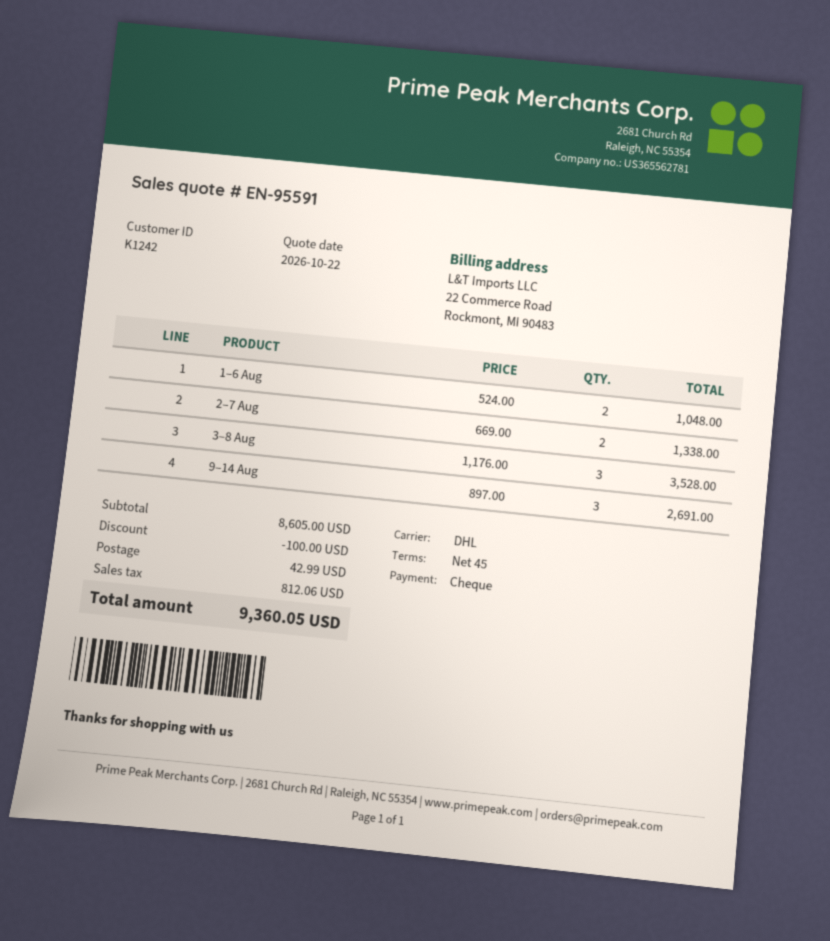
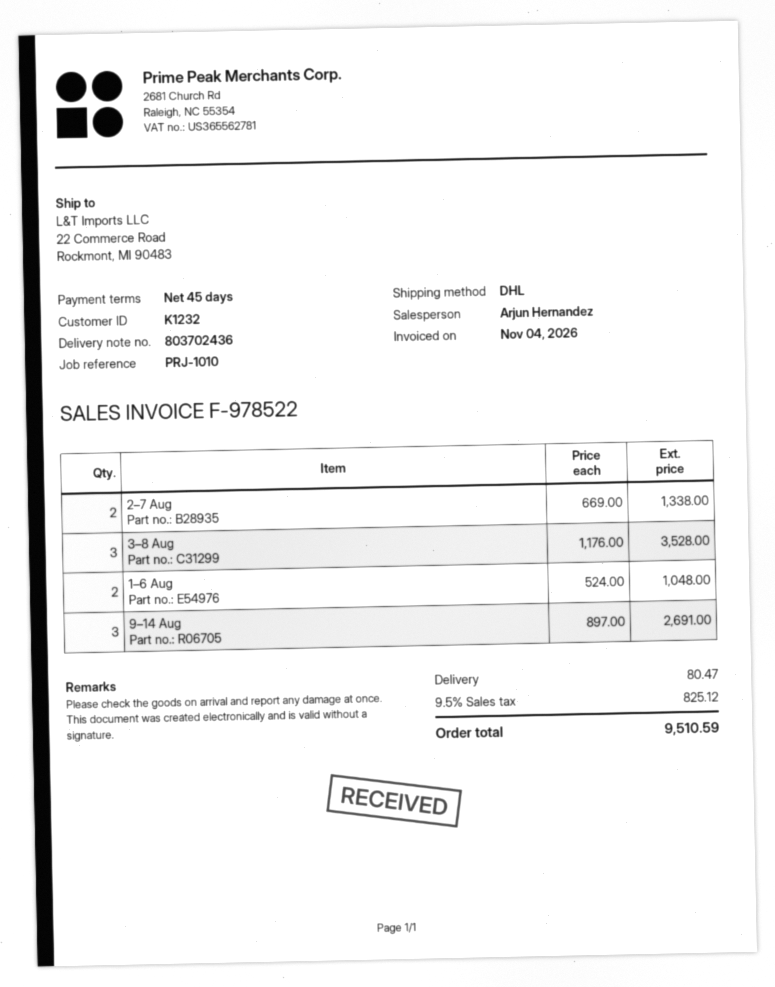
customer number: K1242 -> K1232
discount: 100.00 -> none
shipping: 42.99 -> 80.47
tax: 812.06 -> 825.12
total: 9360.05 -> 9510.59

